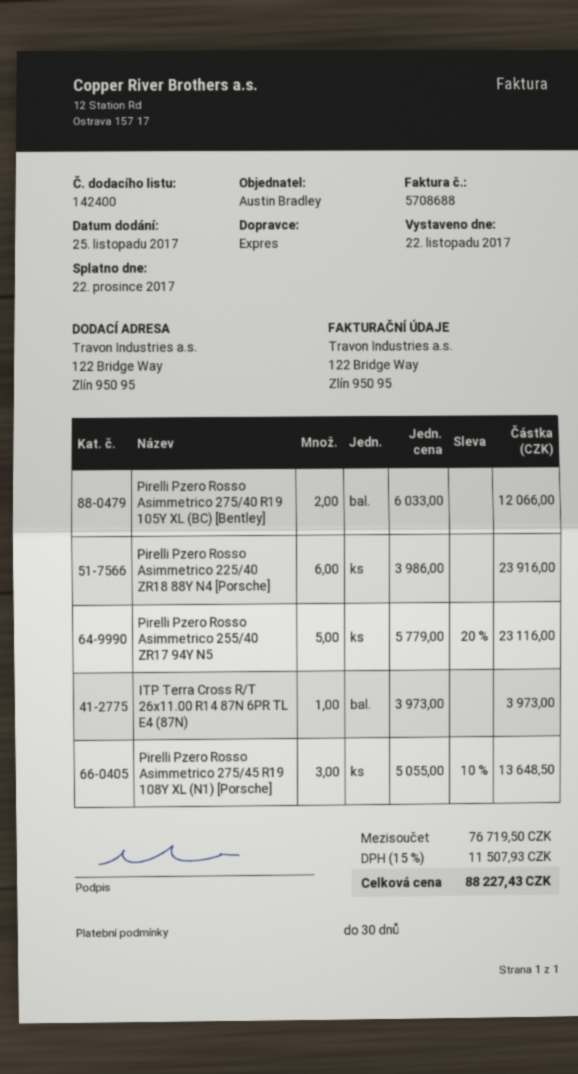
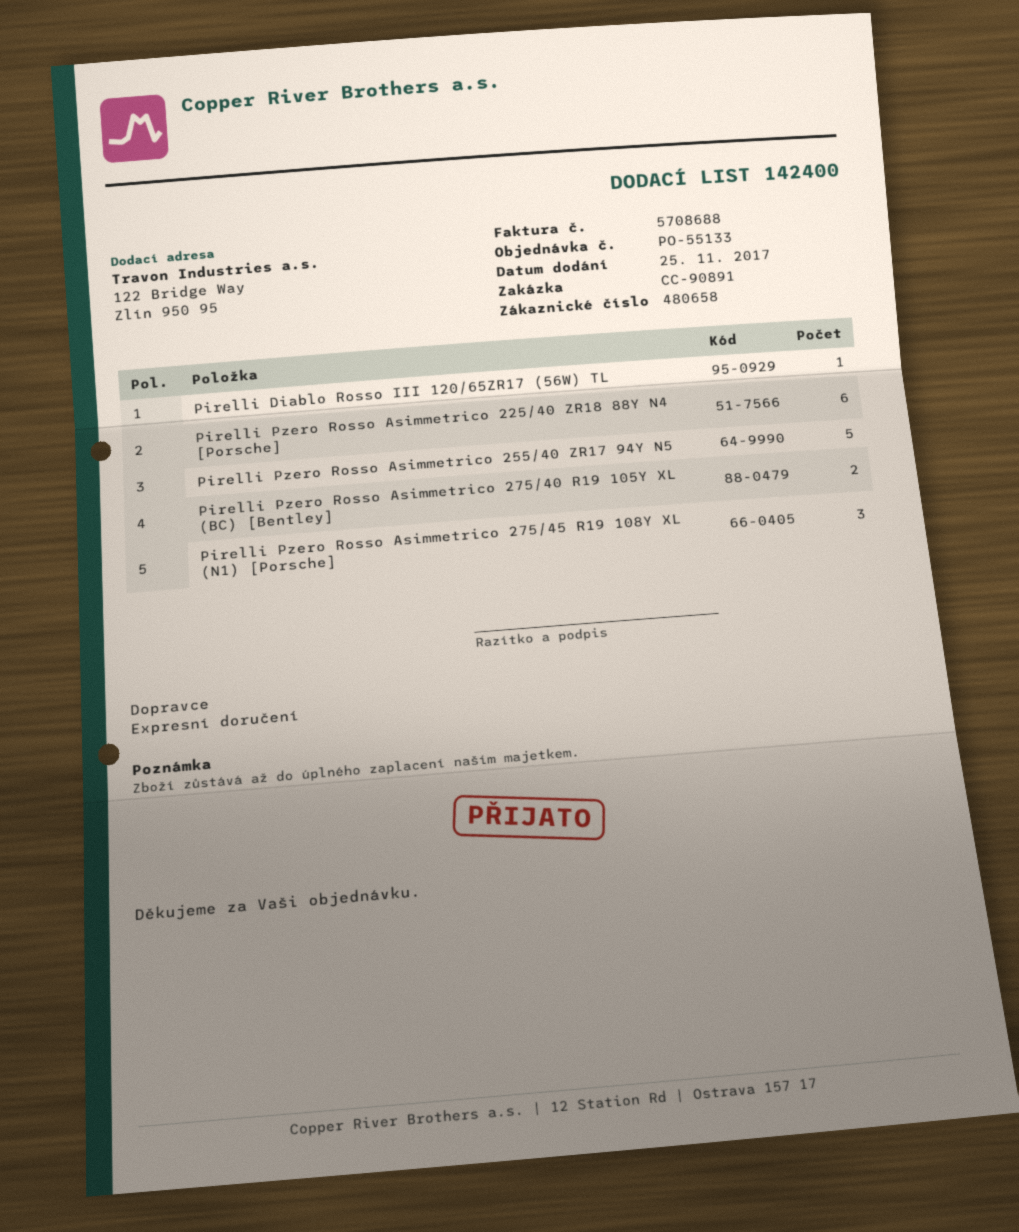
ITP Terra Cross R/T 26x11.00 R14 87N 6PR TL E4 (87N): 1 -> none
Pirelli Diablo Rosso III 120/65ZR17 (56W) TL: none -> 1

